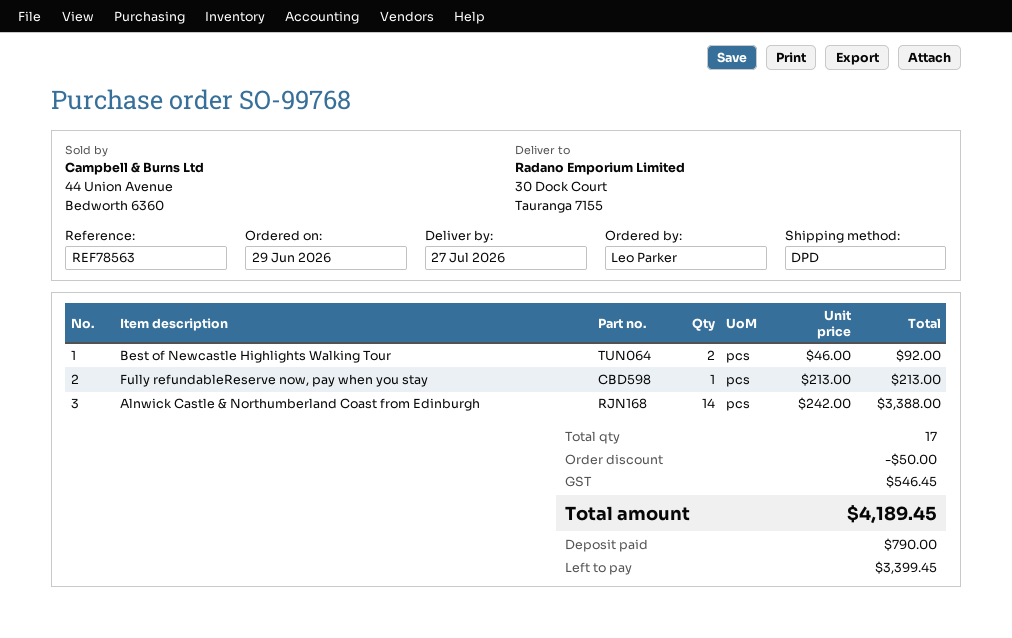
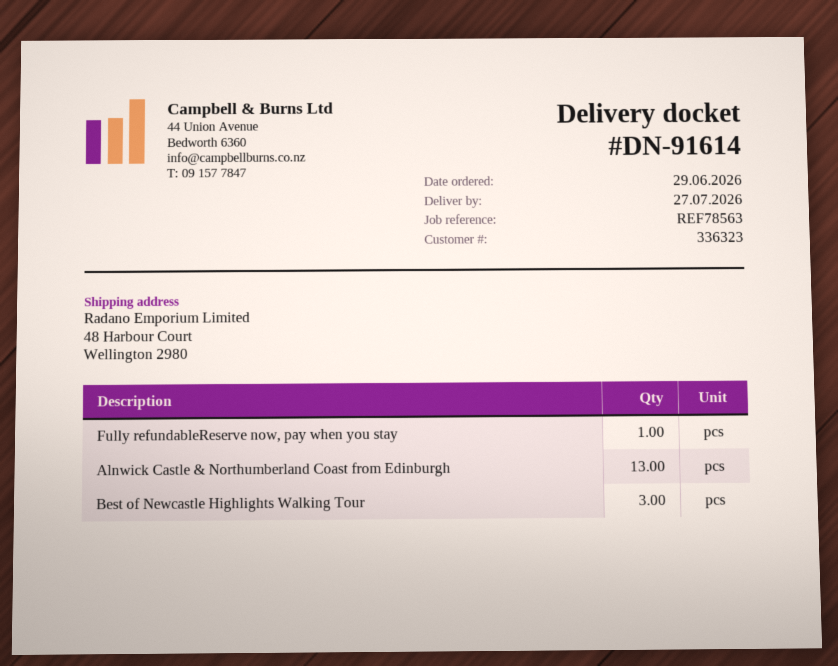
ship to: 30 Dock Court, Tauranga 7155 -> 48 Harbour Court, Wellington 2980
Best of Newcastle Highlights Walking Tour: 2 -> 3
Alnwick Castle & Northumberland Coast from Edinburgh: 14 -> 13

